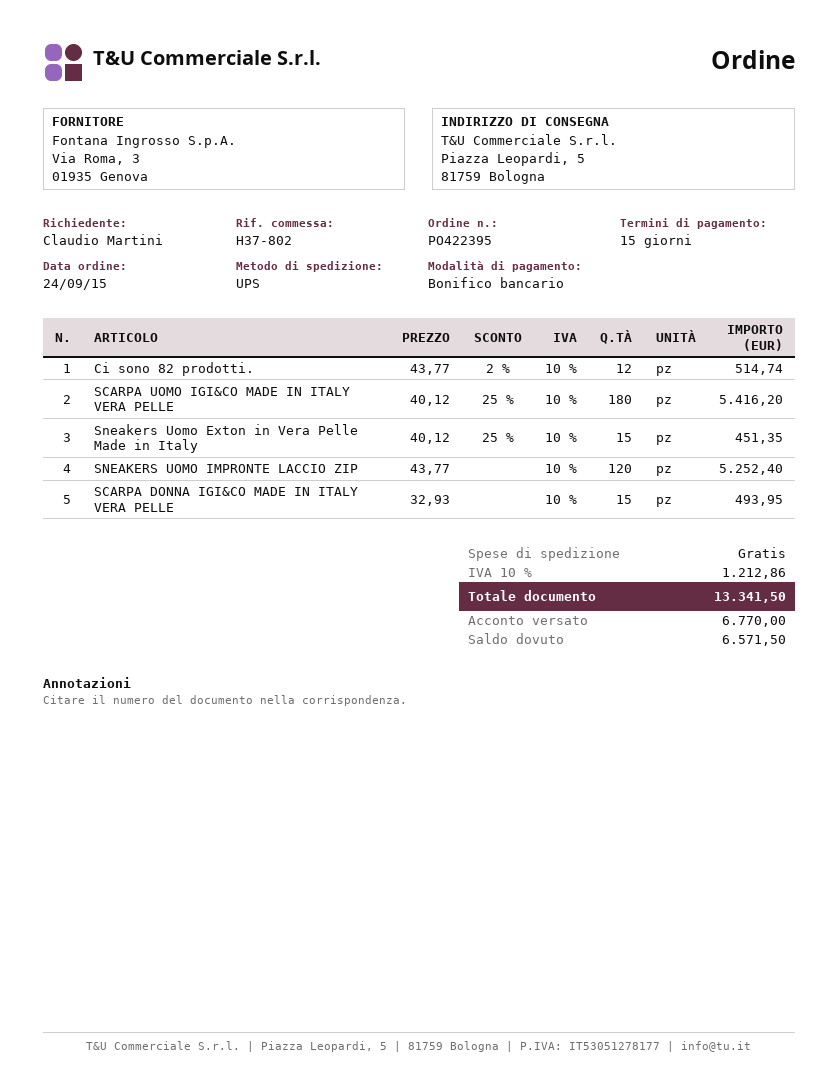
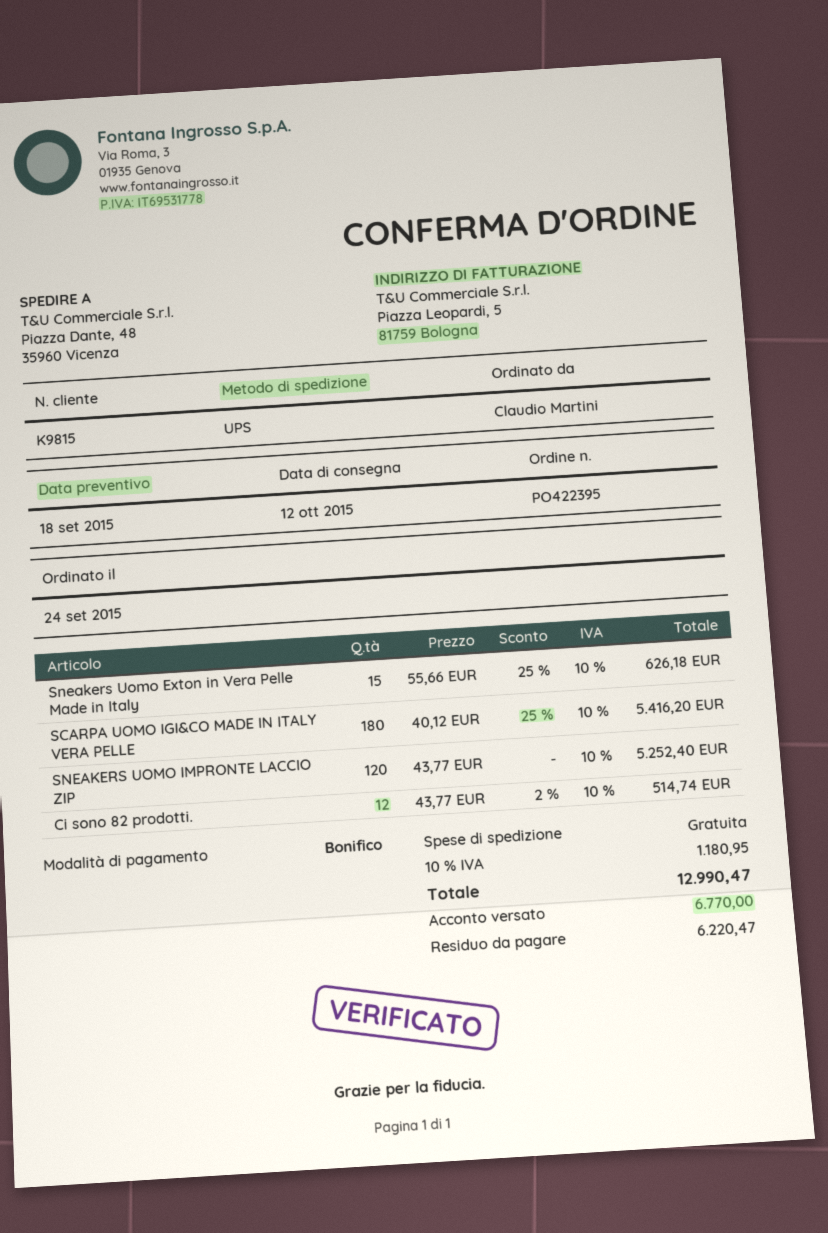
ship to: Piazza Leopardi, 5, 81759 Bologna -> Piazza Dante, 48, 35960 Vicenza
Sneakers Uomo Exton in Vera Pelle Made in Italy: 15 x 40.12 - 25% = 451.35 -> 15 x 55.66 - 25% = 626.18
SCARPA DONNA IGI&CO MADE IN ITALY VERA PELLE: 15 x 32.93 = 493.95 -> none
tax: 10% = 1212.86 -> 10% = 1180.95
total: 13341.50 -> 12990.47
balance: 6571.50 -> 6220.47

